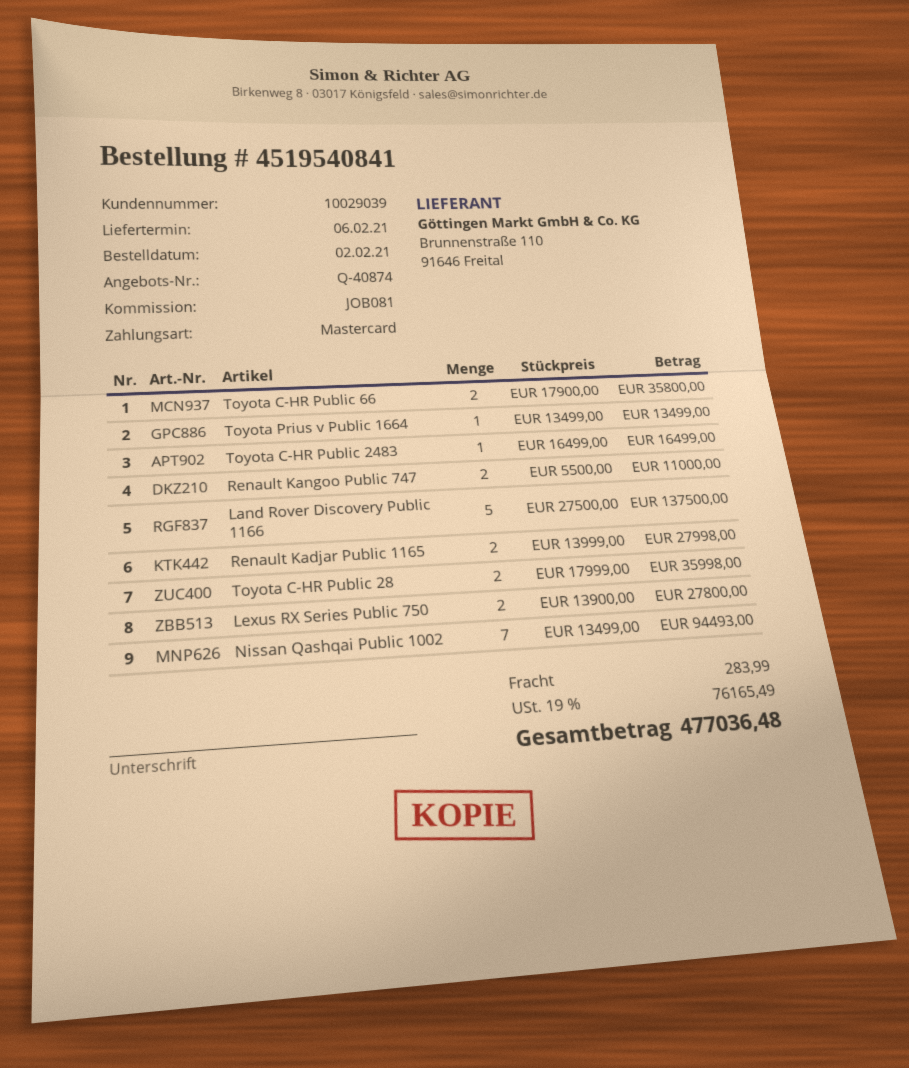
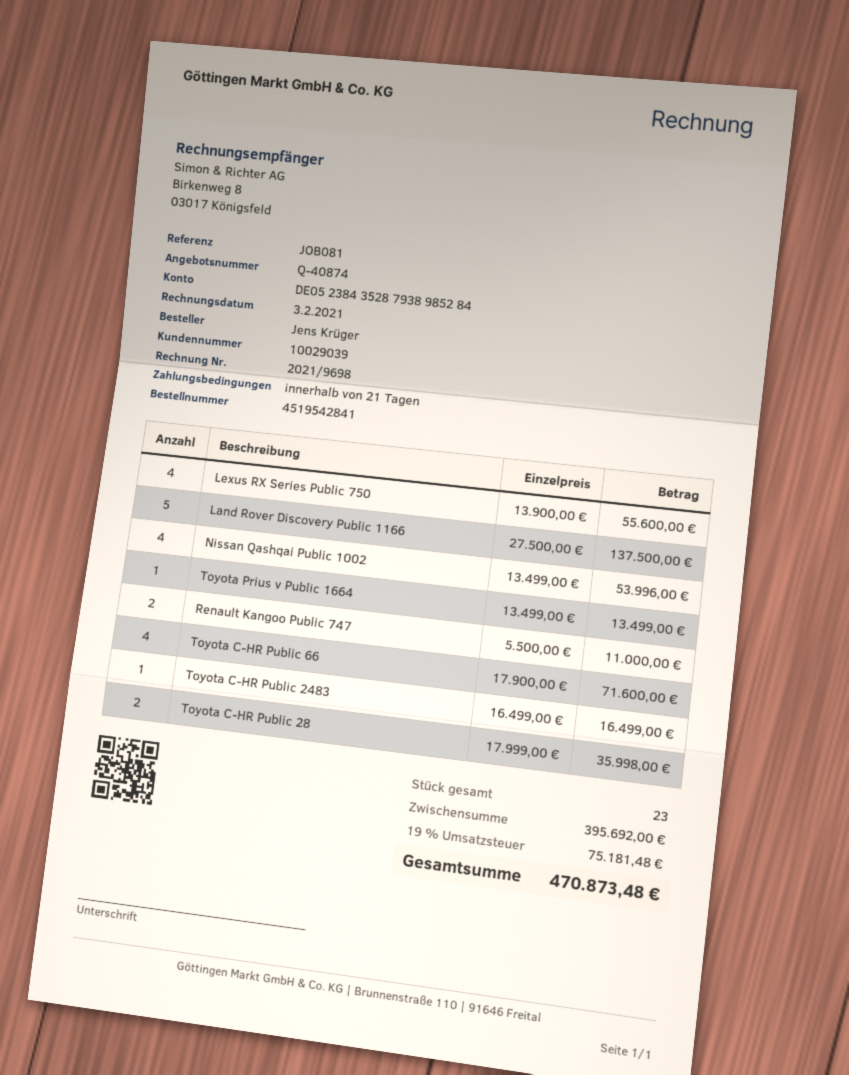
order number: 4519540841 -> 4519542841
Toyota C-HR Public 66: 2 x 17900.00 = 35800.00 -> 4 x 17900.00 = 71600.00
Renault Kadjar Public 1165: 2 x 13999.00 = 27998.00 -> none
Lexus RX Series Public 750: 2 x 13900.00 = 27800.00 -> 4 x 13900.00 = 55600.00
Nissan Qashqai Public 1002: 7 x 13499.00 = 94493.00 -> 4 x 13499.00 = 53996.00
shipping: 283.99 -> none
tax: 19% = 76165.49 -> 19% = 75181.48
total: 477036.48 -> 470873.48

